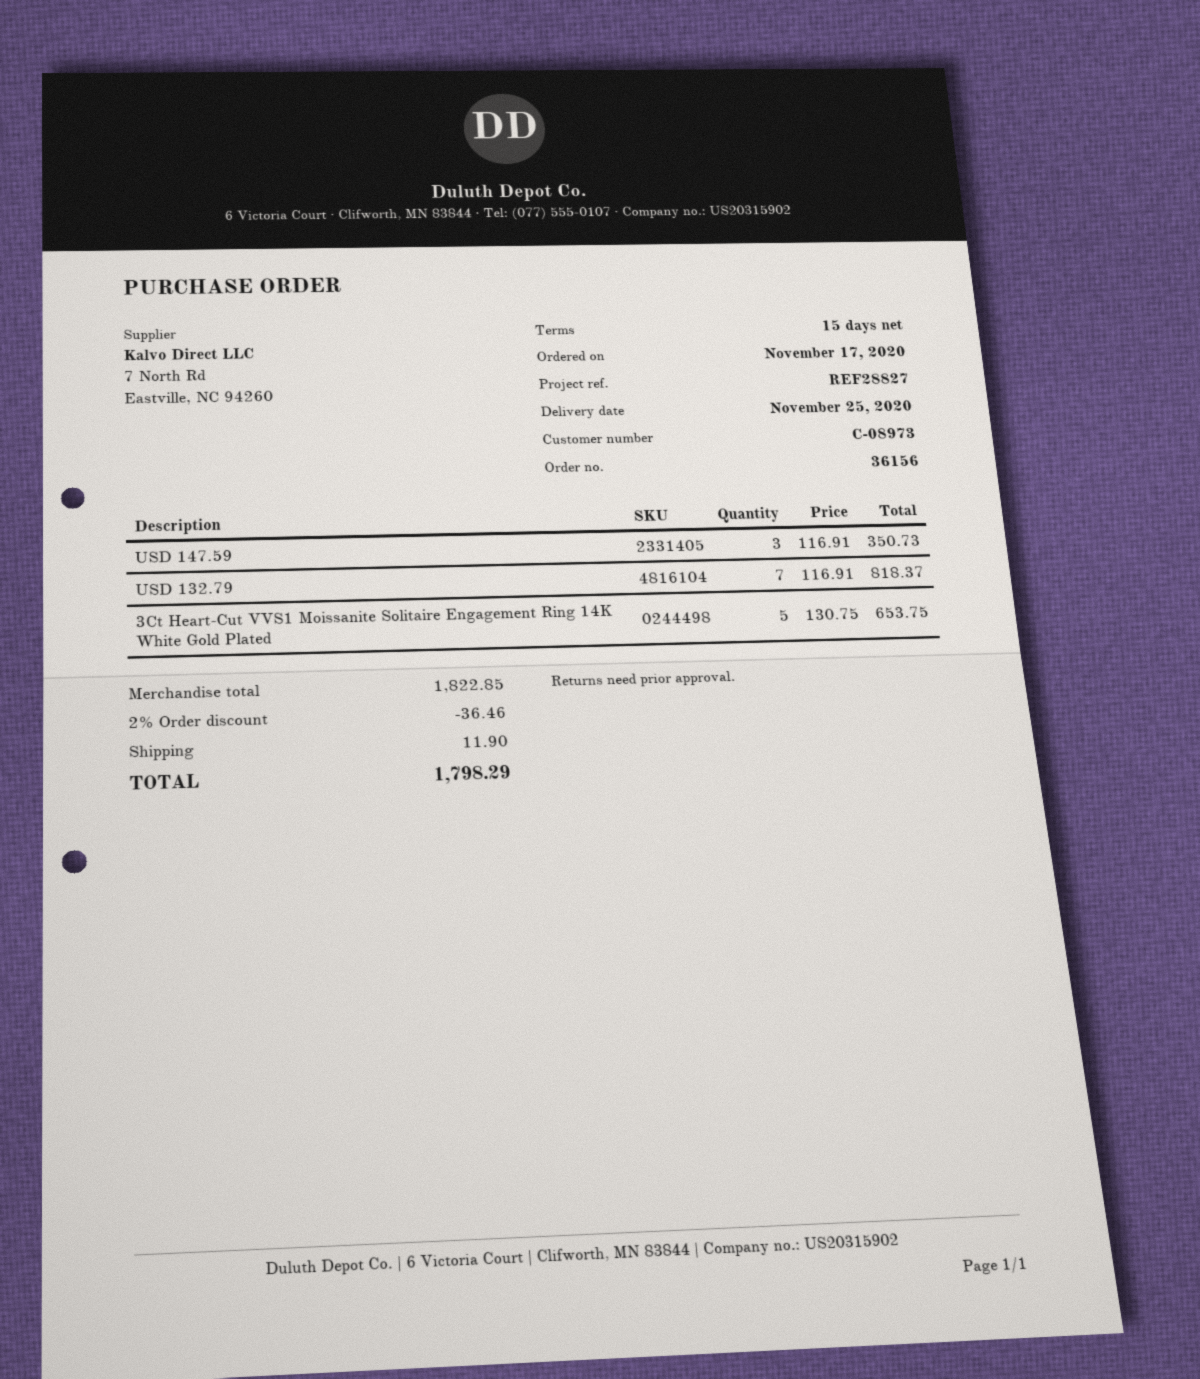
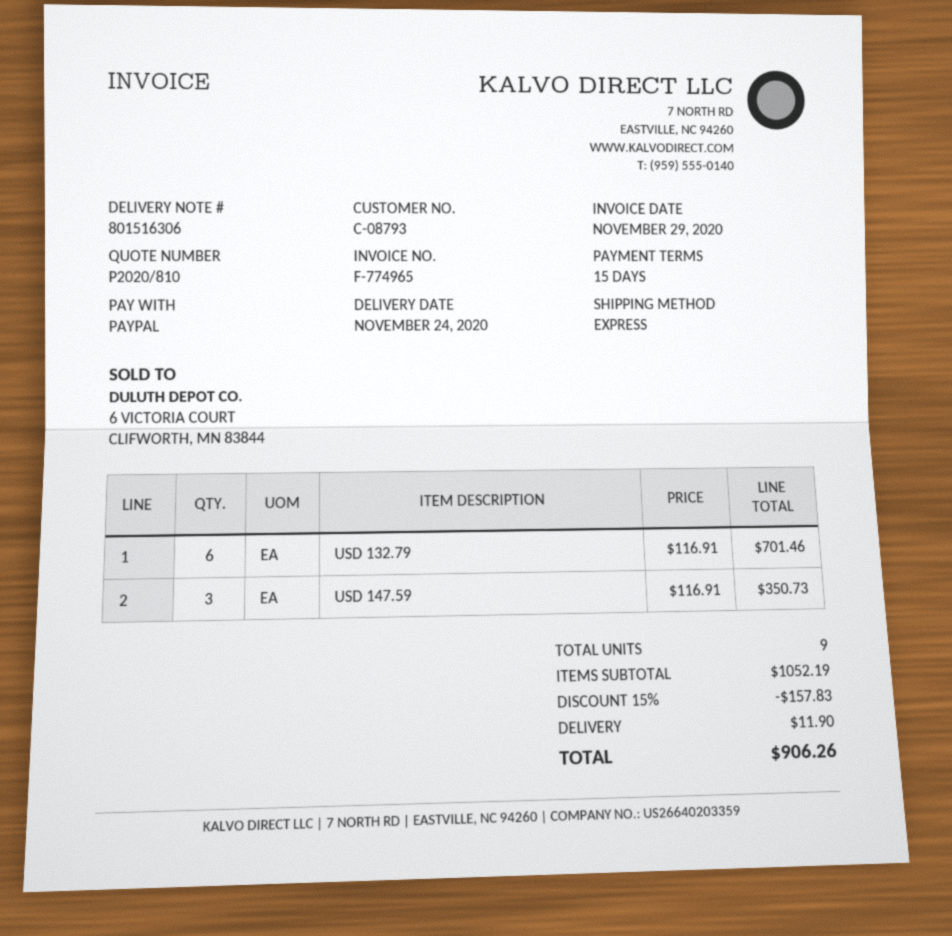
delivery date: 2020-11-25 -> 2020-11-24
customer number: C-08973 -> C-08793
USD 132.79: 7 x 116.91 = 818.37 -> 6 x 116.91 = 701.46
3Ct Heart-Cut VVS1 Moissanite Solitaire Engagement Ring 14K White Gold Plated: 5 x 130.75 = 653.75 -> none
subtotal: 1822.85 -> 1052.19
discount: 2% = 36.46 -> 15% = 157.83
total: 1798.29 -> 906.26

